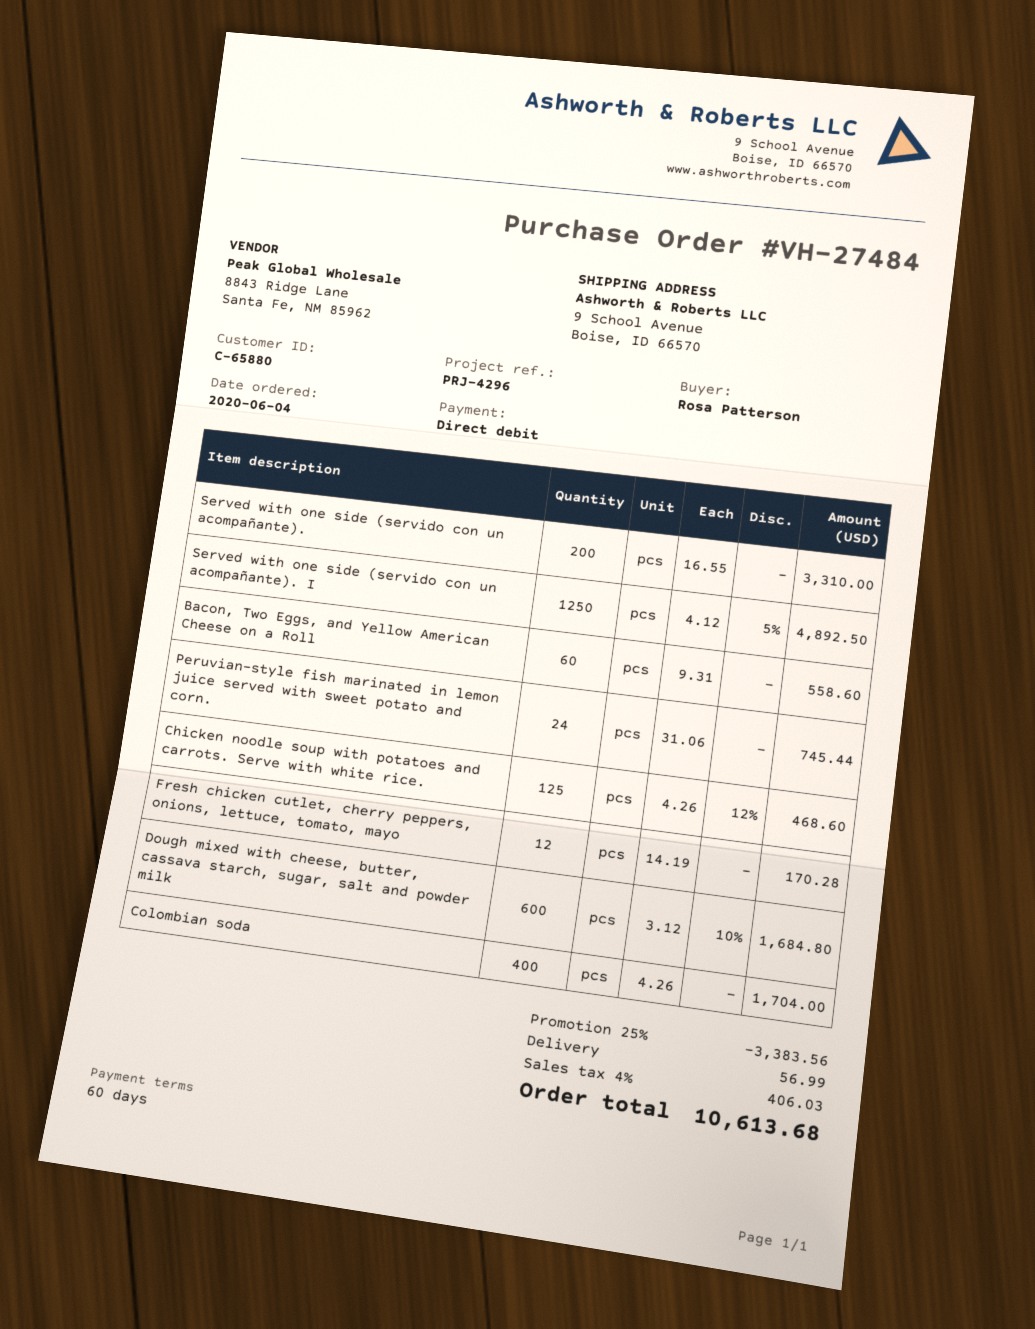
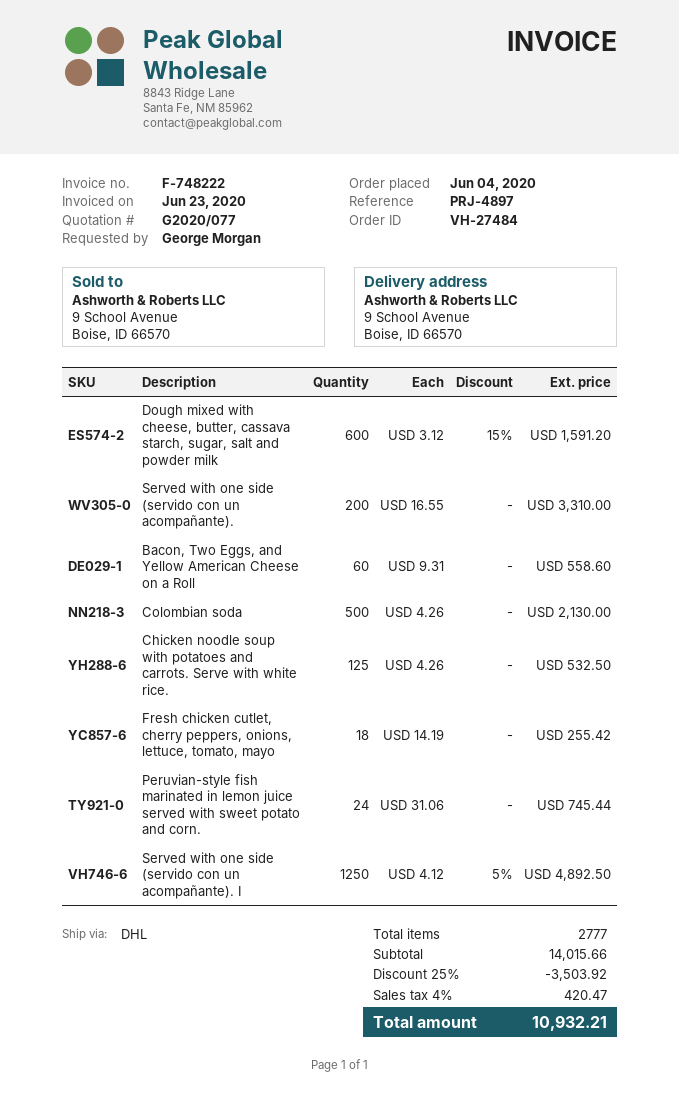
reference: PRJ-4296 -> PRJ-4897
ordered by: Rosa Patterson -> George Morgan
Chicken noodle soup with potatoes and carrots. Serve with white rice.: 125 x 4.26 - 12% = 468.60 -> 125 x 4.26 = 532.50
Fresh chicken cutlet, cherry peppers, onions, lettuce, tomato, mayo: 12 x 14.19 = 170.28 -> 18 x 14.19 = 255.42
Dough mixed with cheese, butter, cassava starch, sugar, salt and powder milk: 600 x 3.12 - 10% = 1684.80 -> 600 x 3.12 - 15% = 1591.20
Colombian soda: 400 x 4.26 = 1704.00 -> 500 x 4.26 = 2130.00
discount: 25% = 3383.56 -> 25% = 3503.92
shipping: 56.99 -> none
tax: 4% = 406.03 -> 4% = 420.47
total: 10613.68 -> 10932.21

